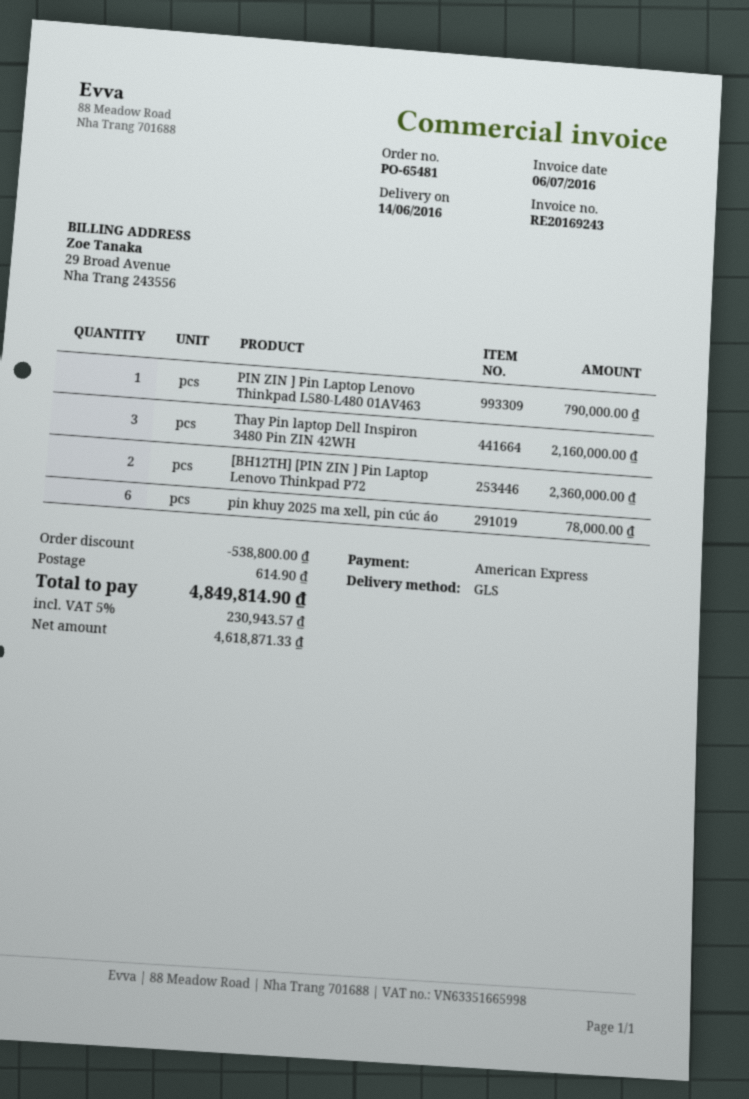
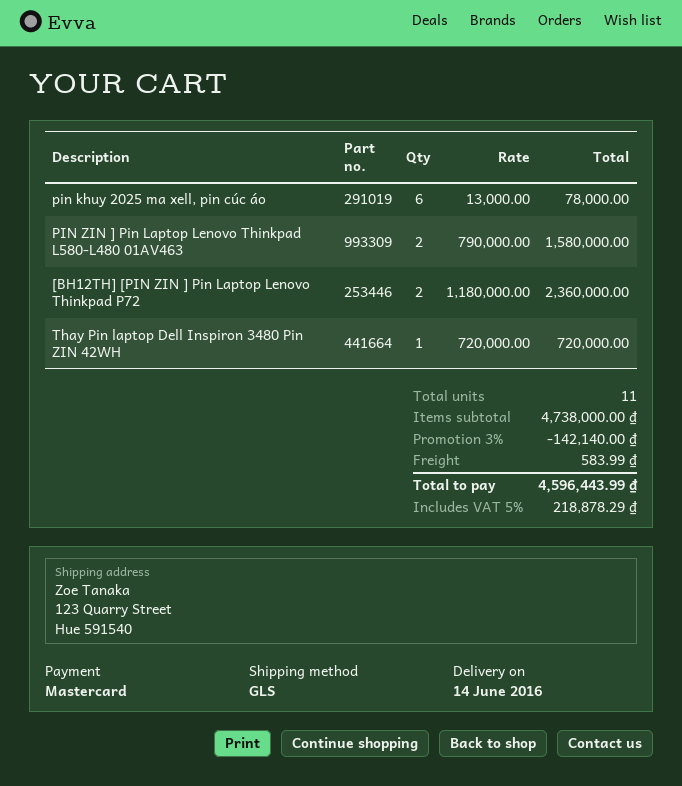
payment method: American Express -> Mastercard
PIN ZIN ] Pin Laptop Lenovo Thinkpad L580-L480 01AV463: 1 for 790000.00 -> 2 for 1580000.00
Thay Pin laptop Dell Inspiron 3480 Pin ZIN 42WH: 3 for 2160000.00 -> 1 for 720000.00
discount: 538800.00 -> 142140.00
shipping: 614.90 -> 583.99
tax: 5% = 230943.57 -> 5% = 218878.29
total: 4849814.90 -> 4596443.99

